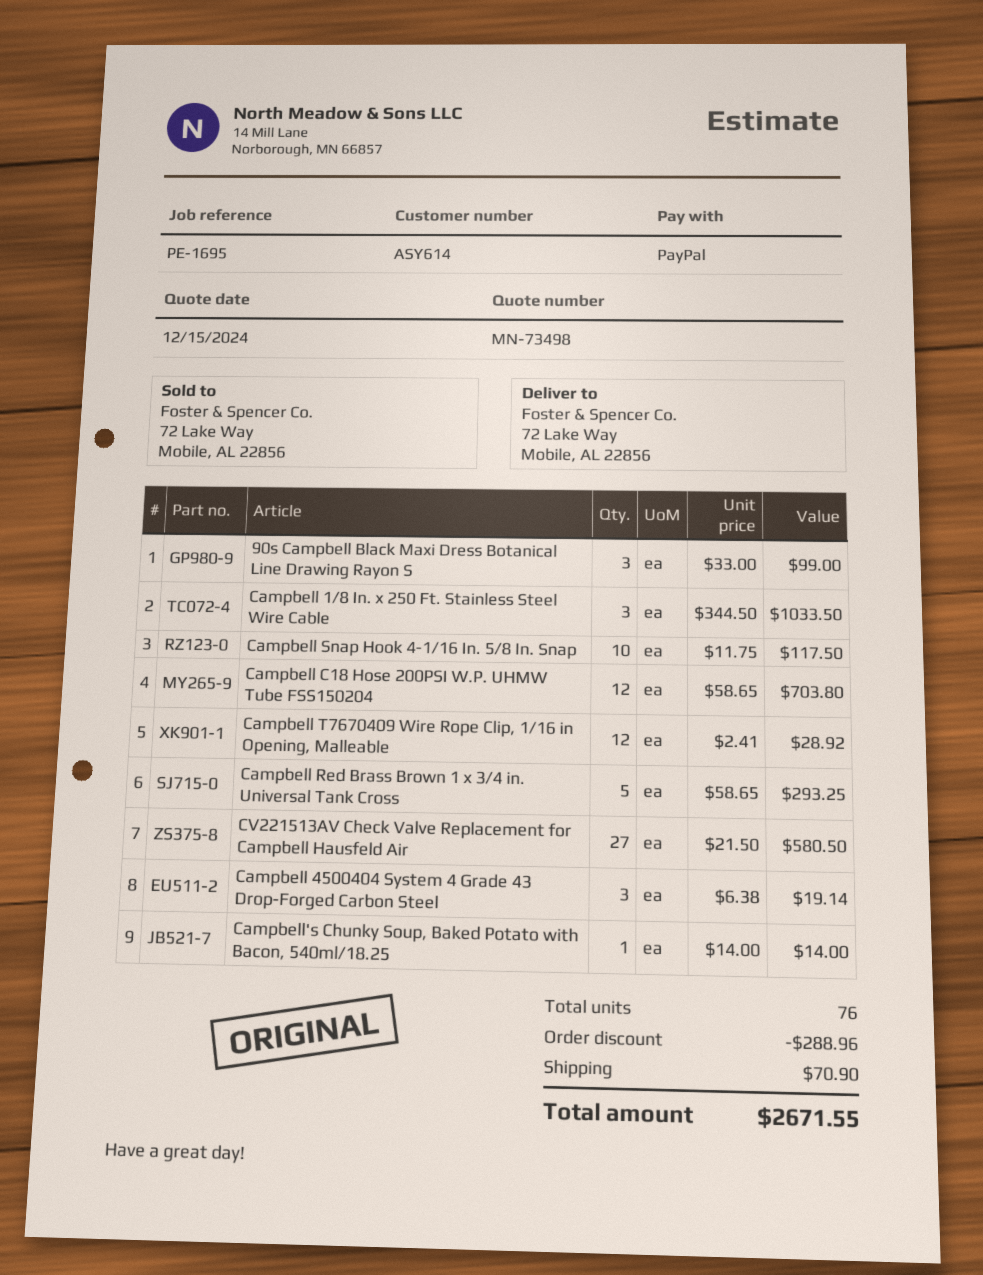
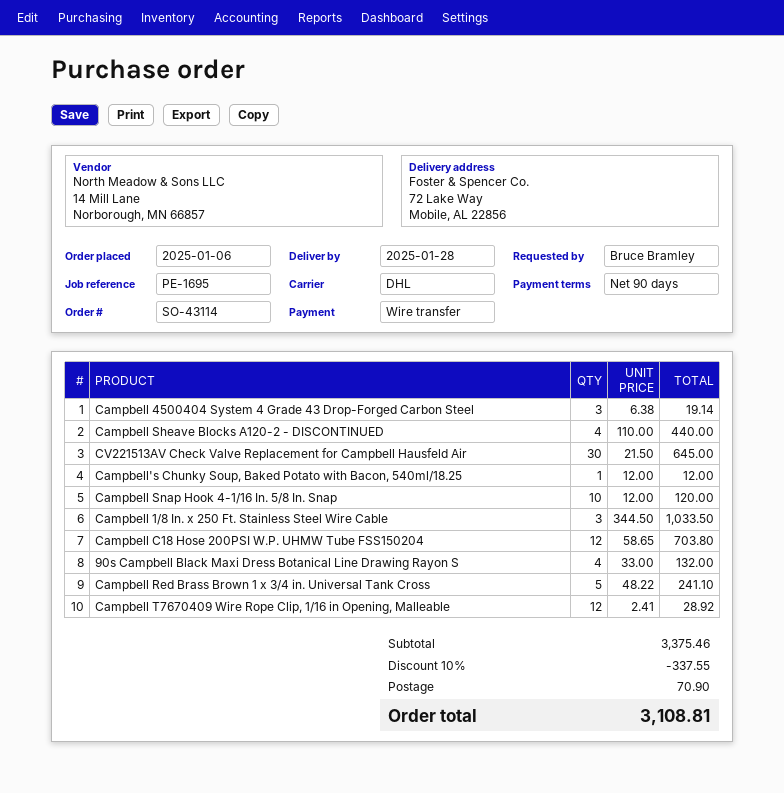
payment method: PayPal -> bank transfer
90s Campbell Black Maxi Dress Botanical Line Drawing Rayon S: 3 x 33.00 = 99.00 -> 4 x 33.00 = 132.00
Campbell Snap Hook 4-1/16 In. 5/8 In. Snap: 10 x 11.75 = 117.50 -> 10 x 12.00 = 120.00
Campbell Red Brass Brown 1 x 3/4 in. Universal Tank Cross: 5 x 58.65 = 293.25 -> 5 x 48.22 = 241.10
CV221513AV Check Valve Replacement for Campbell Hausfeld Air: 27 x 21.50 = 580.50 -> 30 x 21.50 = 645.00
Campbell's Chunky Soup, Baked Potato with Bacon, 540ml/18.25: 1 x 14.00 = 14.00 -> 1 x 12.00 = 12.00
Campbell Sheave Blocks A120-2 - DISCONTINUED: none -> 4 x 110.00 = 440.00
discount: 288.96 -> 337.55
total: 2671.55 -> 3108.81

